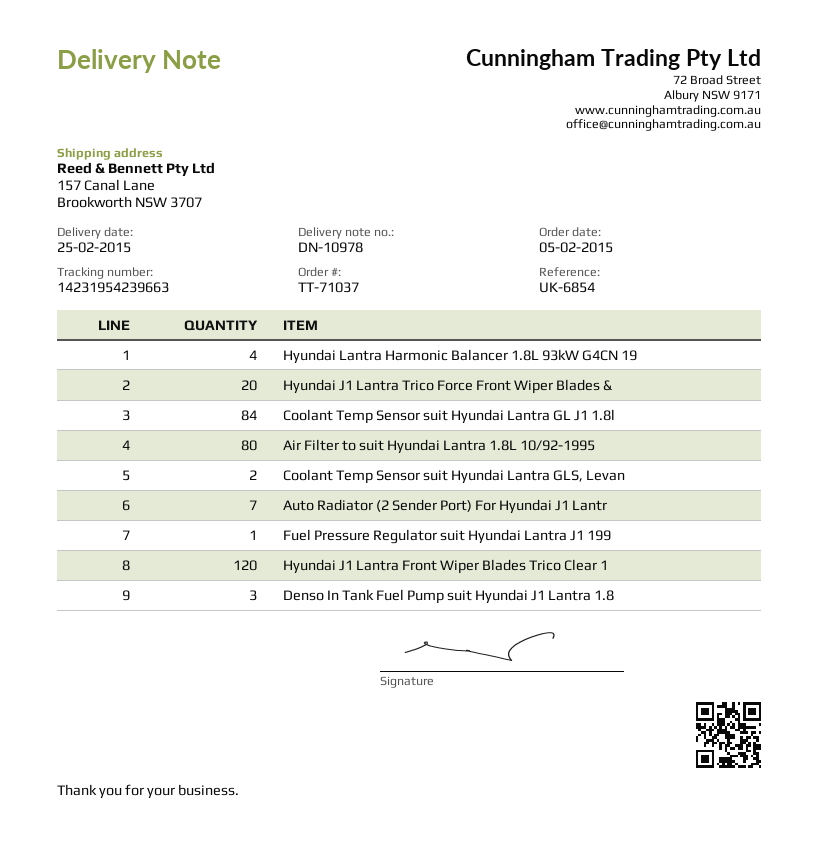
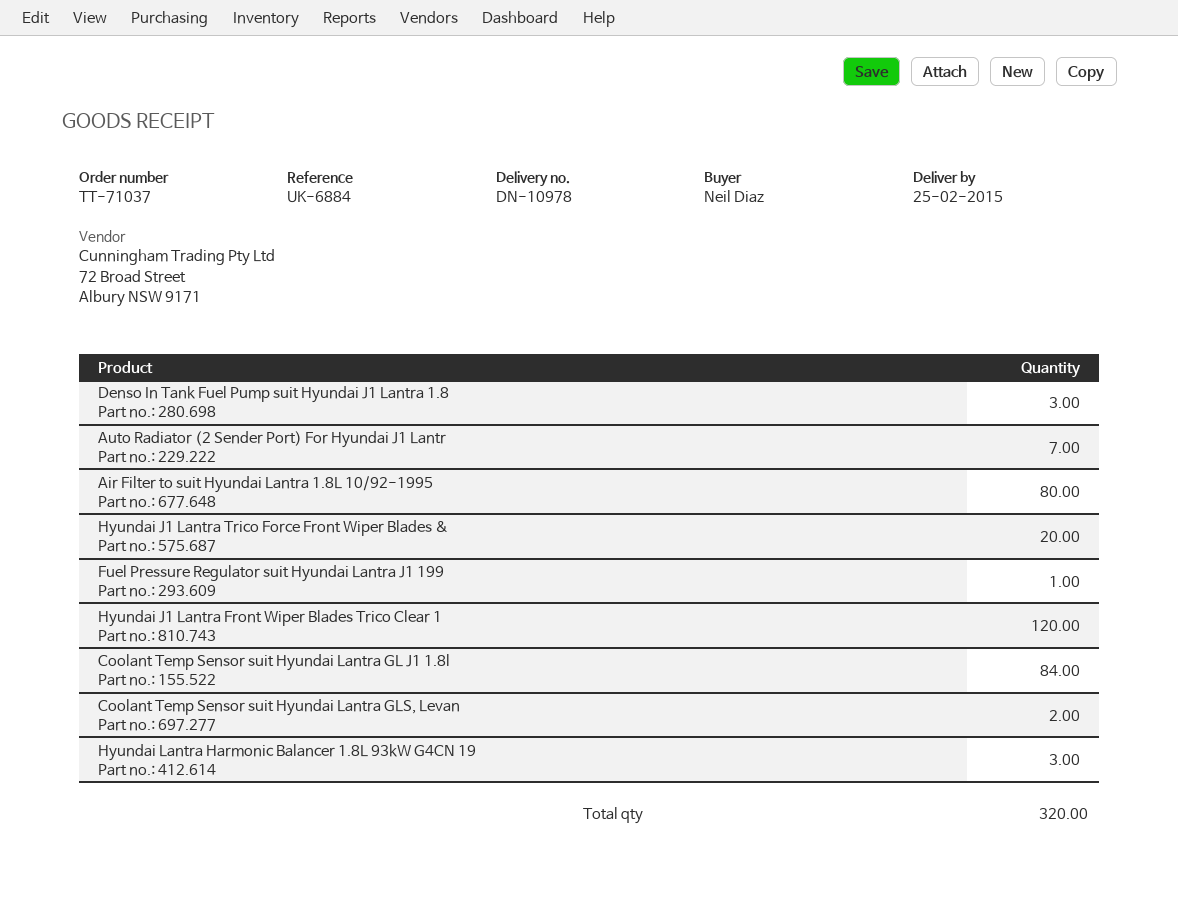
reference: UK-6854 -> UK-6884
Hyundai Lantra Harmonic Balancer 1.8L 93kW G4CN 19: 4 -> 3

